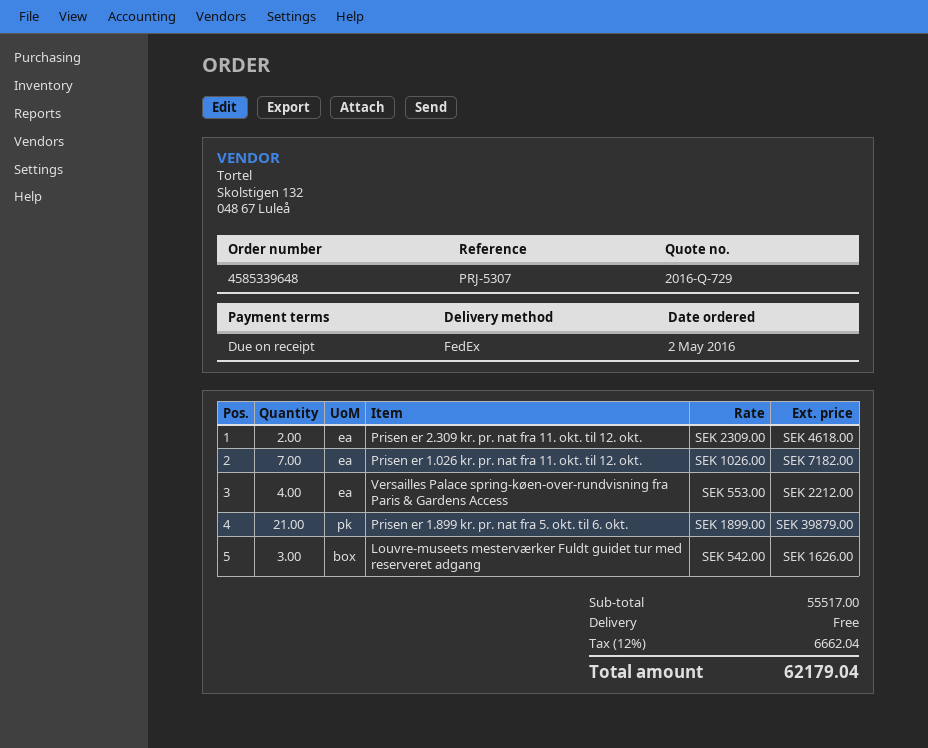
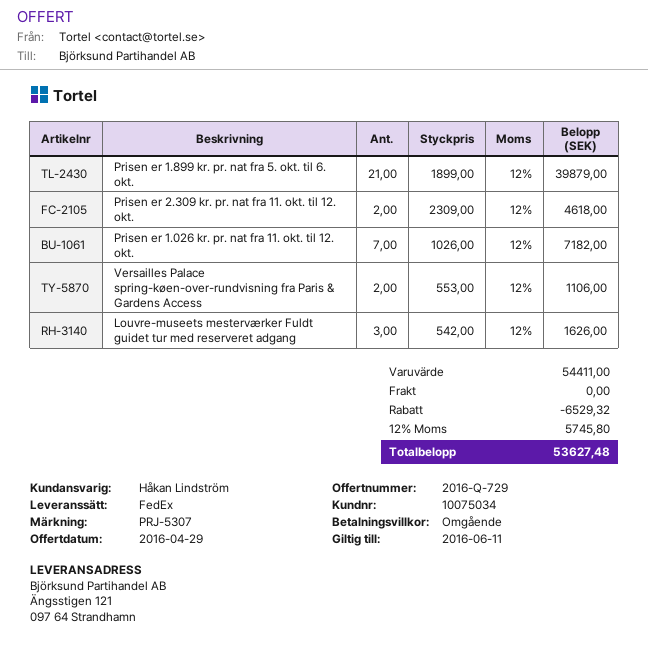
Versailles Palace spring-køen-over-rundvisning fra Paris & Gardens Access: 4 x 553.00 = 2212.00 -> 2 x 553.00 = 1106.00
subtotal: 55517.00 -> 54411.00
discount: none -> 6529.32
tax: 12% = 6662.04 -> 12% = 5745.80
total: 62179.04 -> 53627.48

